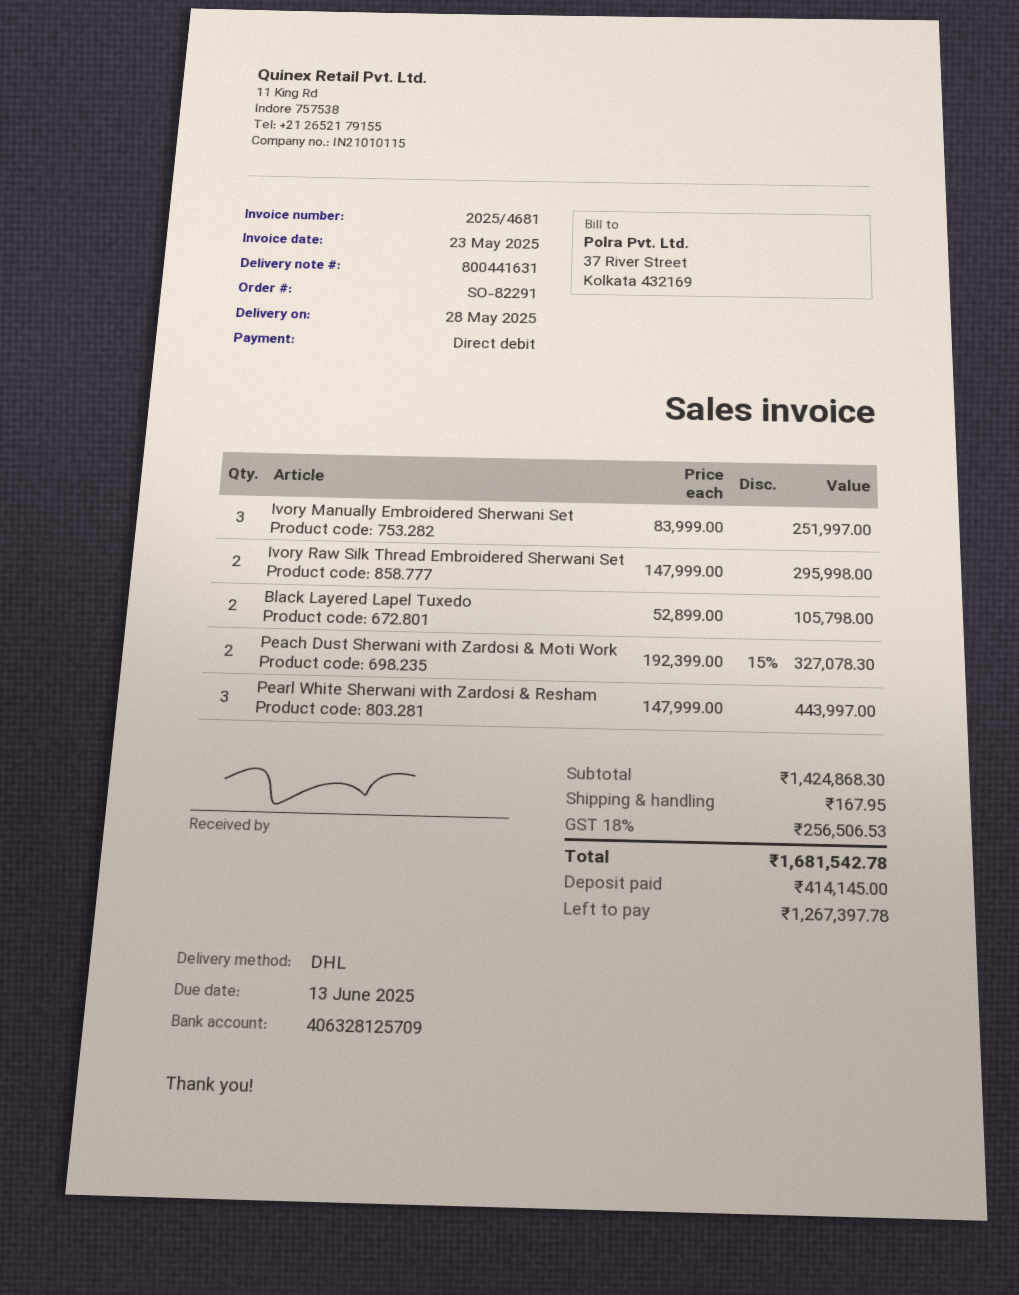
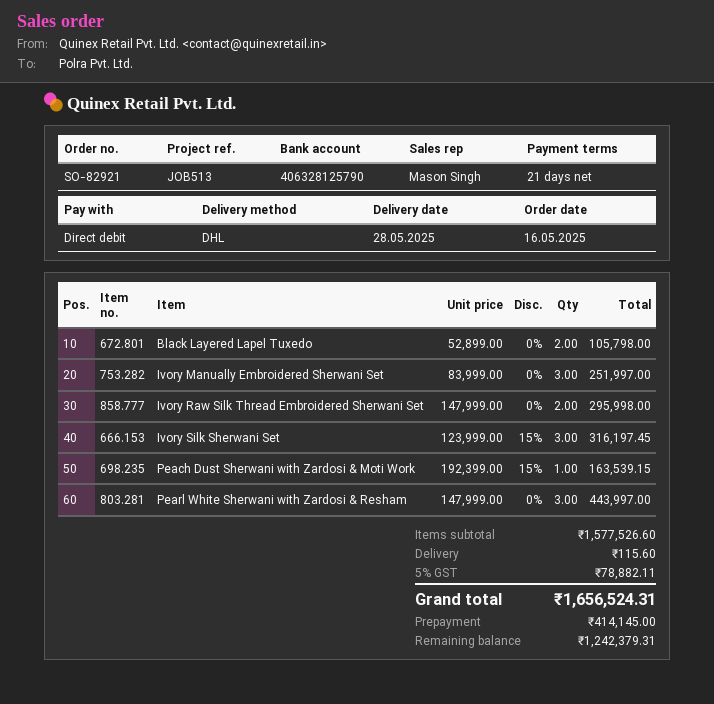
order number: SO-82291 -> SO-82921
bank account: 406328125709 -> 406328125790
Peach Dust Sherwani with Zardosi & Moti Work: 2 x 192399.00 - 15% = 327078.30 -> 1 x 192399.00 - 15% = 163539.15
Ivory Silk Sherwani Set: none -> 3 x 123999.00 - 15% = 316197.45
subtotal: 1424868.30 -> 1577526.60
shipping: 167.95 -> 115.60
tax: 18% = 256506.53 -> 5% = 78882.11
total: 1681542.78 -> 1656524.31
balance: 1267397.78 -> 1242379.31

